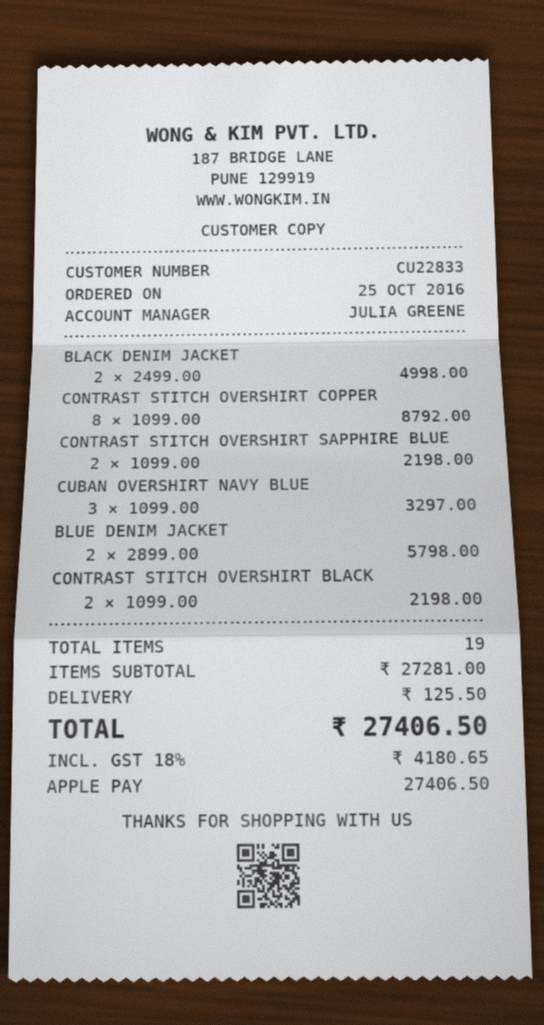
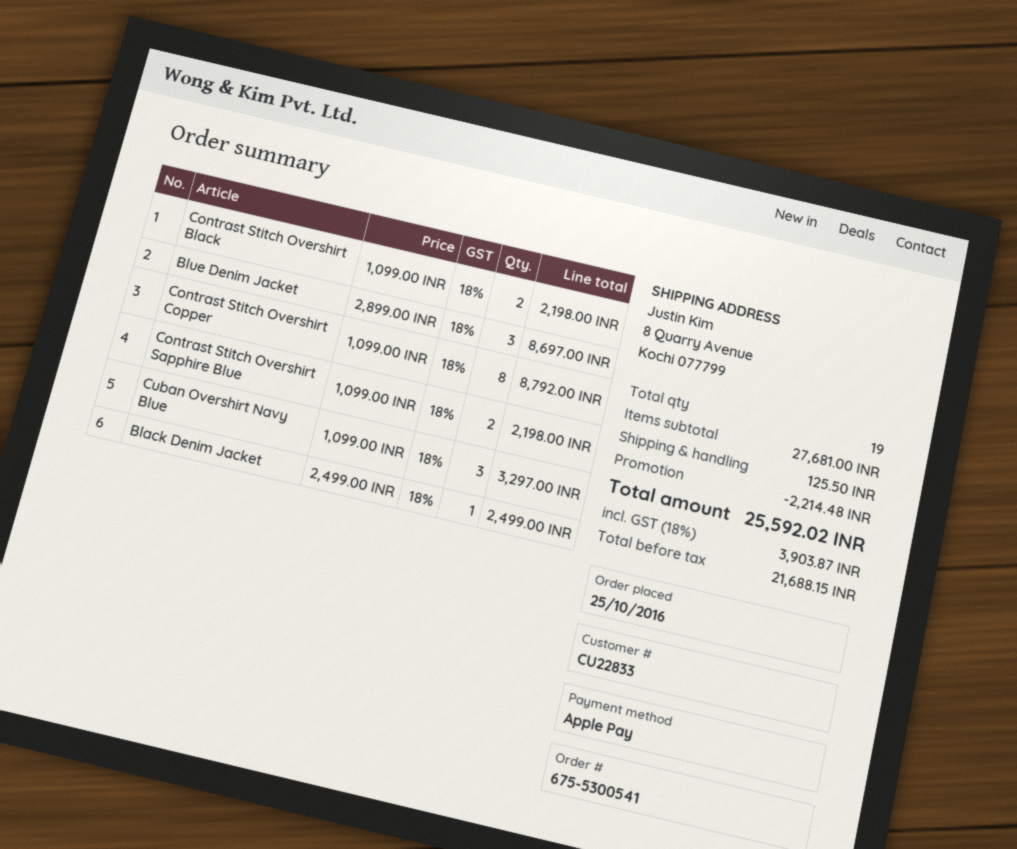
BLACK DENIM JACKET: 2 x 2499.00 = 4998.00 -> 1 x 2499.00 = 2499.00
BLUE DENIM JACKET: 2 x 2899.00 = 5798.00 -> 3 x 2899.00 = 8697.00
subtotal: 27281.00 -> 27681.00
discount: none -> 2214.48
tax: 18% = 4180.65 -> 18% = 3903.87
total: 27406.50 -> 25592.02

